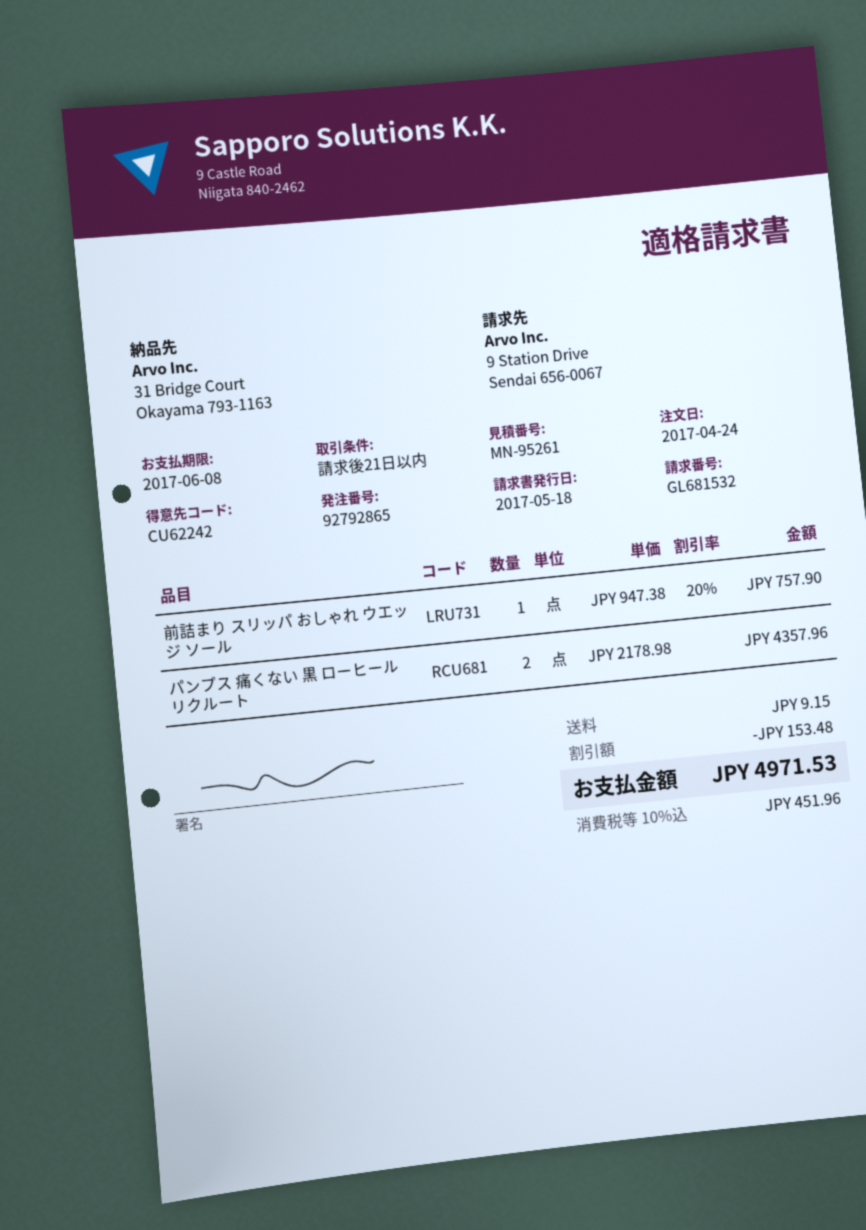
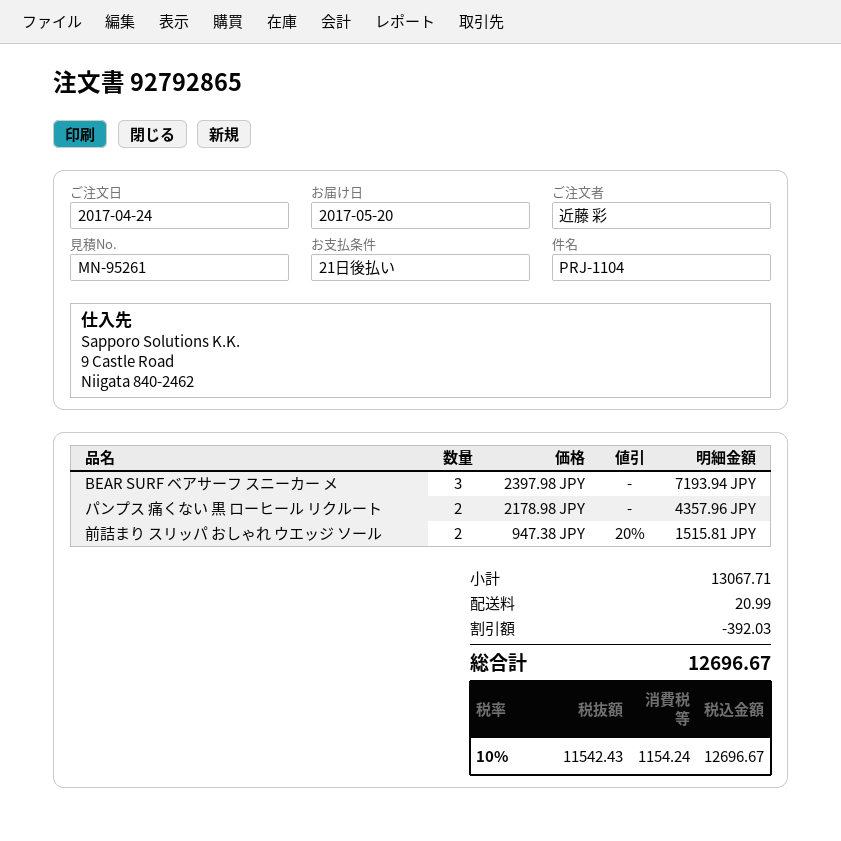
前詰まり スリッパ おしゃれ ウエッジ ソール: 1 x 947.38 - 20% = 757.90 -> 2 x 947.38 - 20% = 1515.81
BEAR SURF ベアサーフ スニーカー メ: none -> 3 x 2397.98 = 7193.94
discount: 153.48 -> 392.03
shipping: 9.15 -> 20.99
tax: 10% = 451.96 -> 10% = 1154.24
total: 4971.53 -> 12696.67

